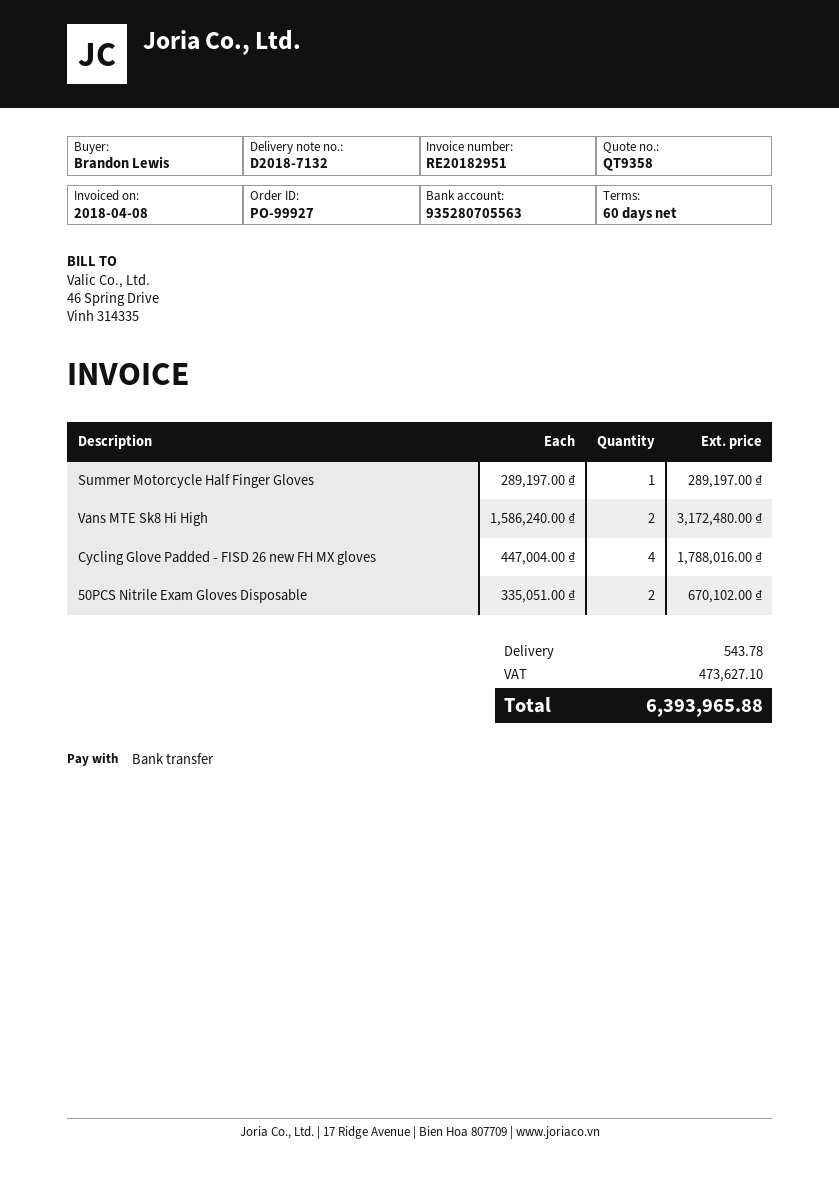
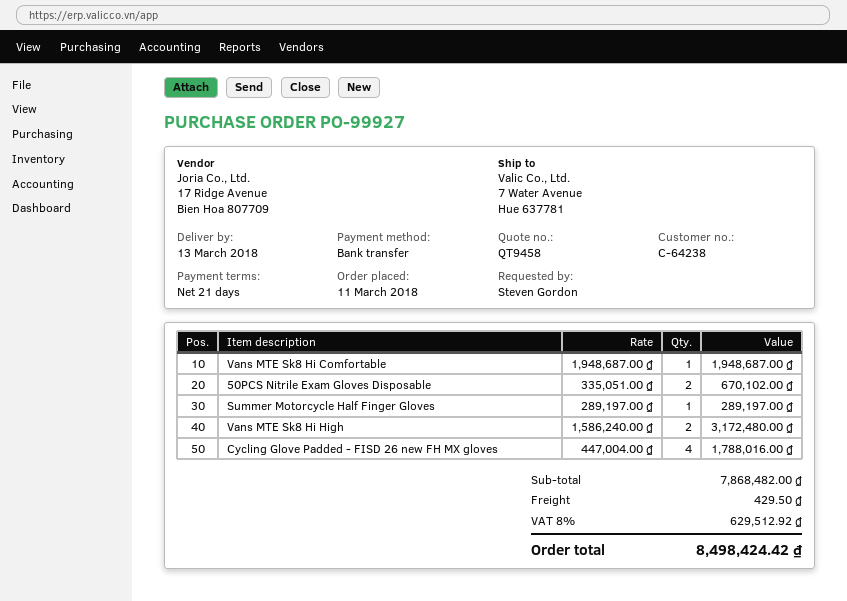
quote number: QT9358 -> QT9458
payment terms: 60 days -> 21 days
ordered by: Brandon Lewis -> Steven Gordon
Vans MTE Sk8 Hi Comfortable: none -> 1 x 1948687.00 = 1948687.00
shipping: 543.78 -> 429.50
tax: 473627.10 -> 629512.92
total: 6393965.88 -> 8498424.42

